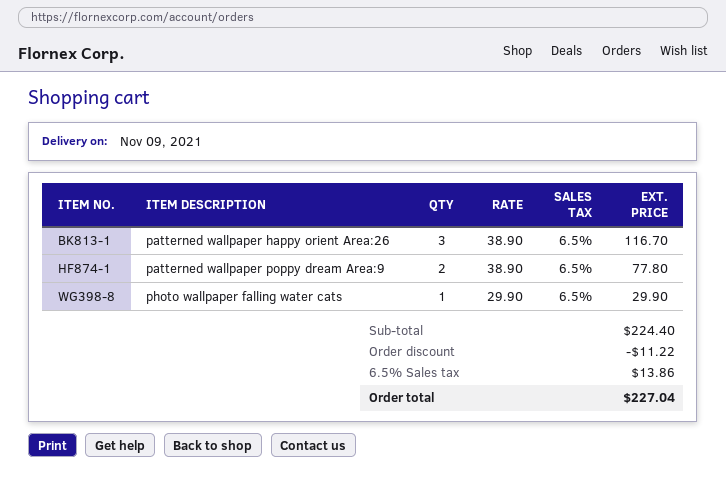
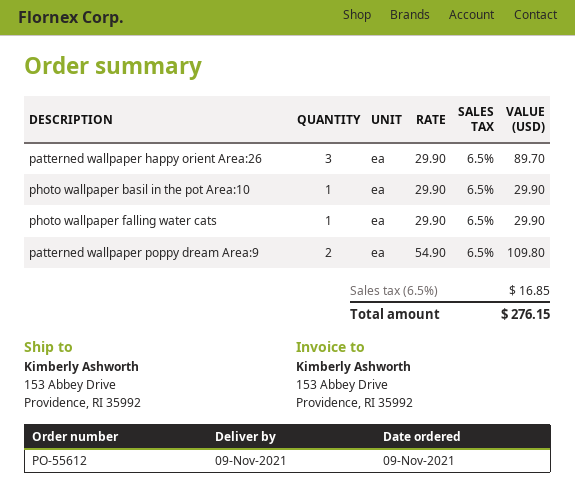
patterned wallpaper happy orient Area:26: 3 x 38.90 = 116.70 -> 3 x 29.90 = 89.70
patterned wallpaper poppy dream Area:9: 2 x 38.90 = 77.80 -> 2 x 54.90 = 109.80
photo wallpaper basil in the pot Area:10: none -> 1 x 29.90 = 29.90
discount: 11.22 -> none
tax: 6.5% = 13.86 -> 6.5% = 16.85
total: 227.04 -> 276.15

